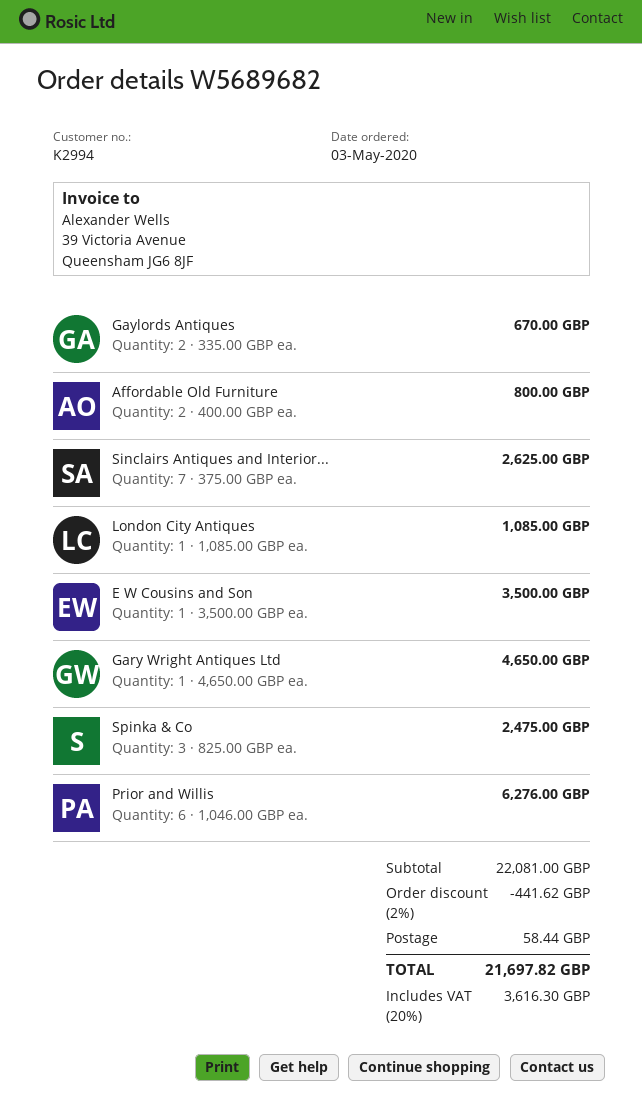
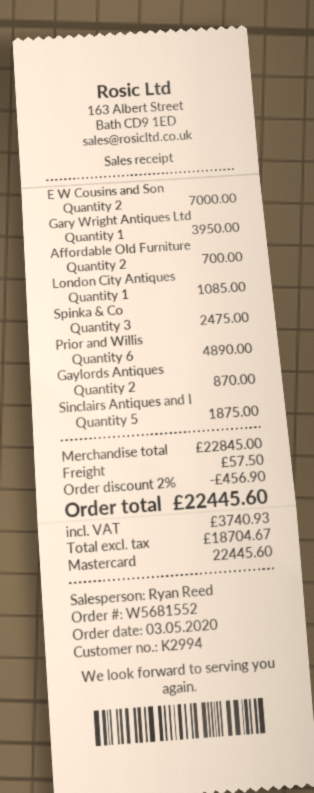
order number: W5689682 -> W5681552
Gaylords Antiques: 2 for 670.00 -> 2 for 870.00
Affordable Old Furniture: 2 for 800.00 -> 2 for 700.00
Sinclairs Antiques and Interior...: 7 for 2625.00 -> 5 for 1875.00
E W Cousins and Son: 1 for 3500.00 -> 2 for 7000.00
Gary Wright Antiques Ltd: 1 for 4650.00 -> 1 for 3950.00
Prior and Willis: 6 for 6276.00 -> 6 for 4890.00
subtotal: 22081.00 -> 22845.00
discount: 2% = 441.62 -> 2% = 456.90
shipping: 58.44 -> 57.50
tax: 3616.30 -> 3740.93
total: 21697.82 -> 22445.60

